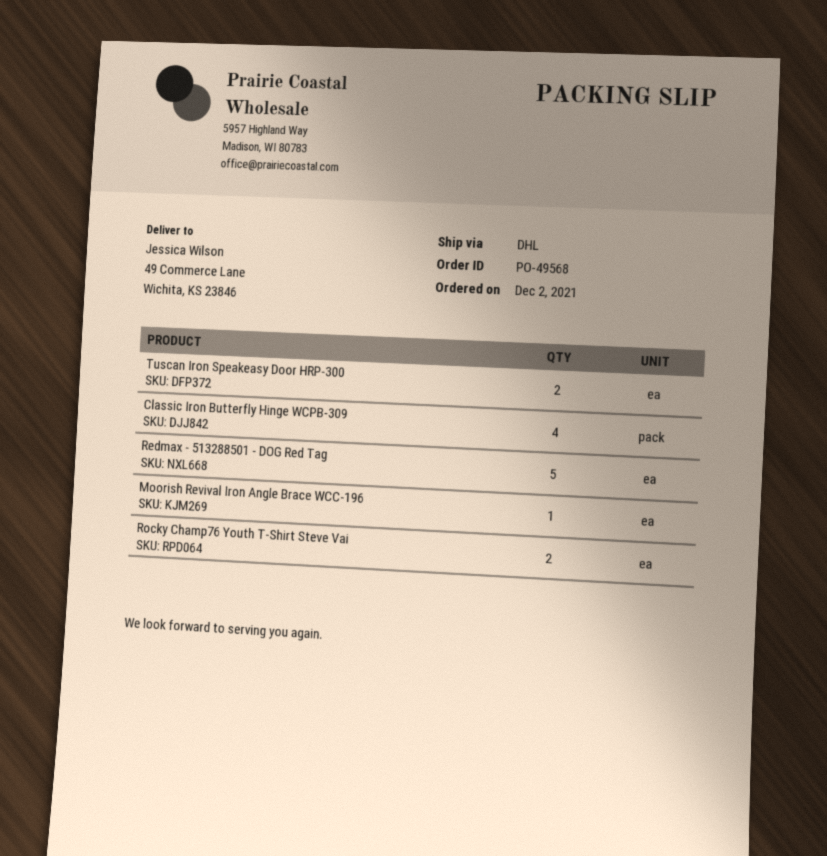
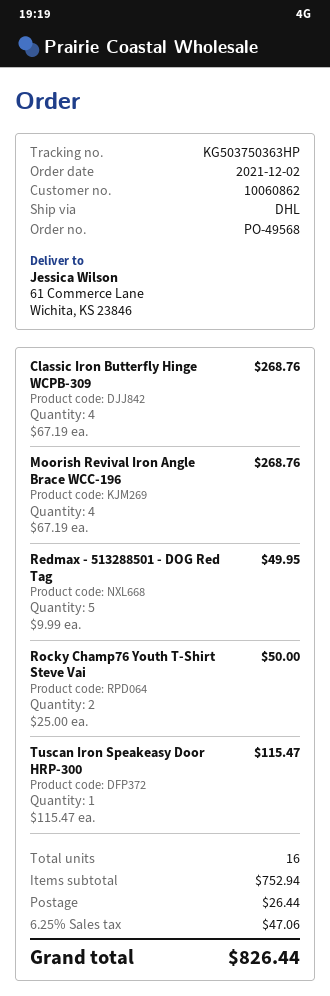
ship to: 49 Commerce Lane, Wichita, KS 23846 -> 61 Commerce Lane, Wichita, KS 23846
Tuscan Iron Speakeasy Door HRP-300: 2 -> 1
Moorish Revival Iron Angle Brace WCC-196: 1 -> 4

